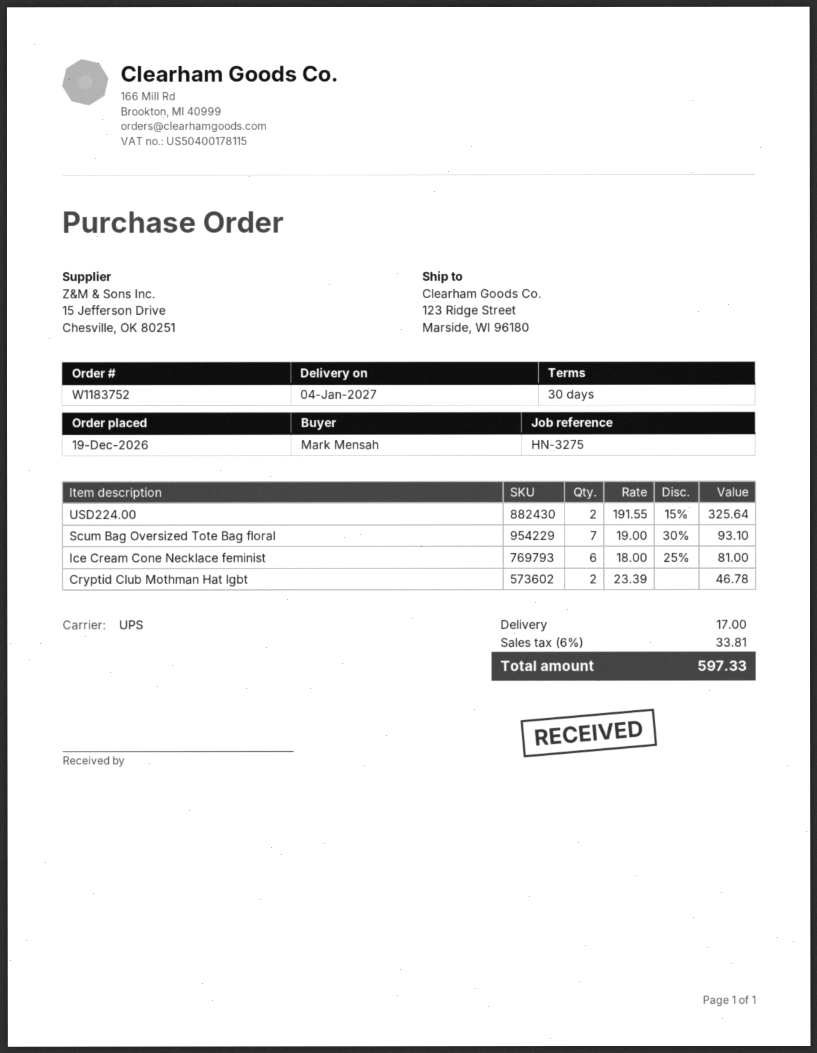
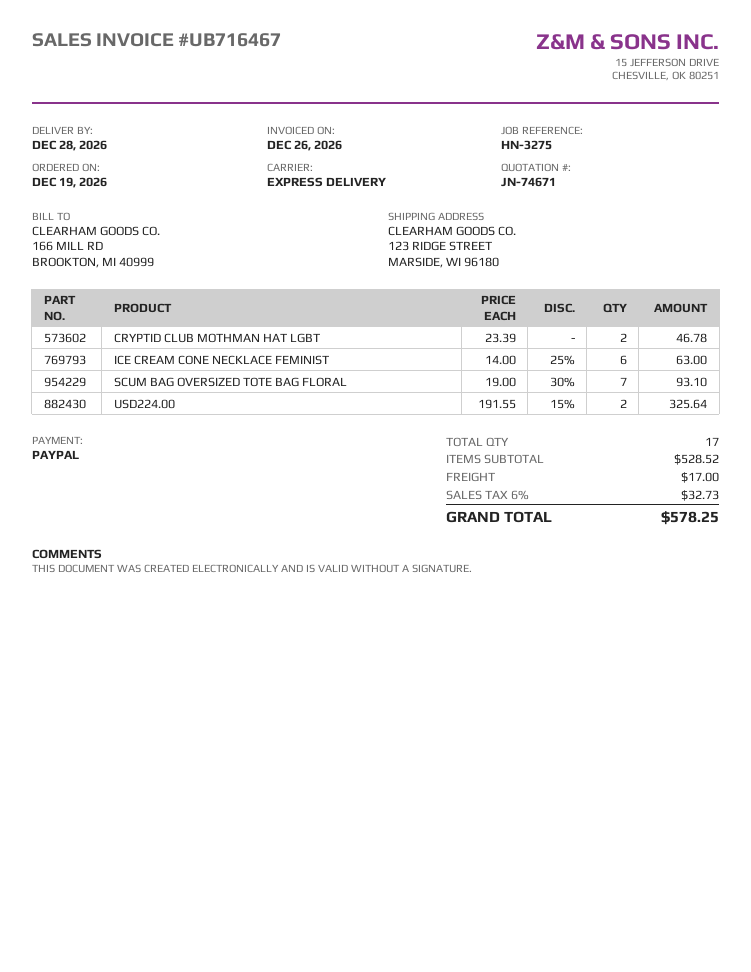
delivery date: 2027-01-04 -> 2026-12-28
shipping method: UPS -> express
Ice Cream Cone Necklace feminist: 6 x 18.00 - 25% = 81.00 -> 6 x 14.00 - 25% = 63.00
tax: 6% = 33.81 -> 6% = 32.73
total: 597.33 -> 578.25

